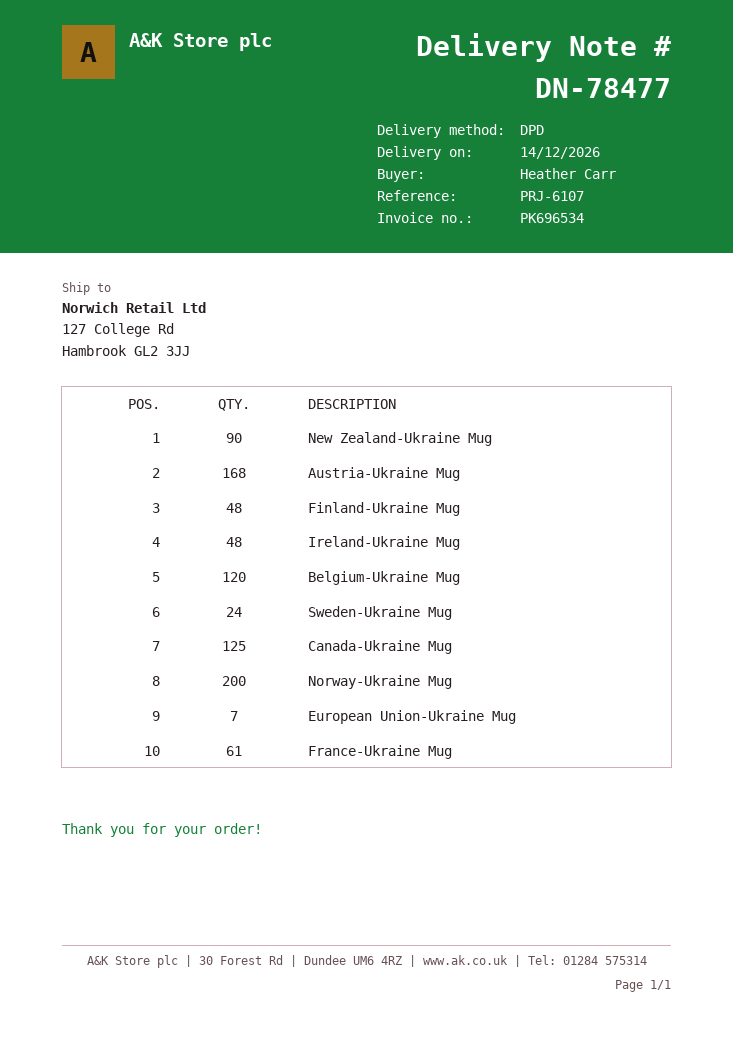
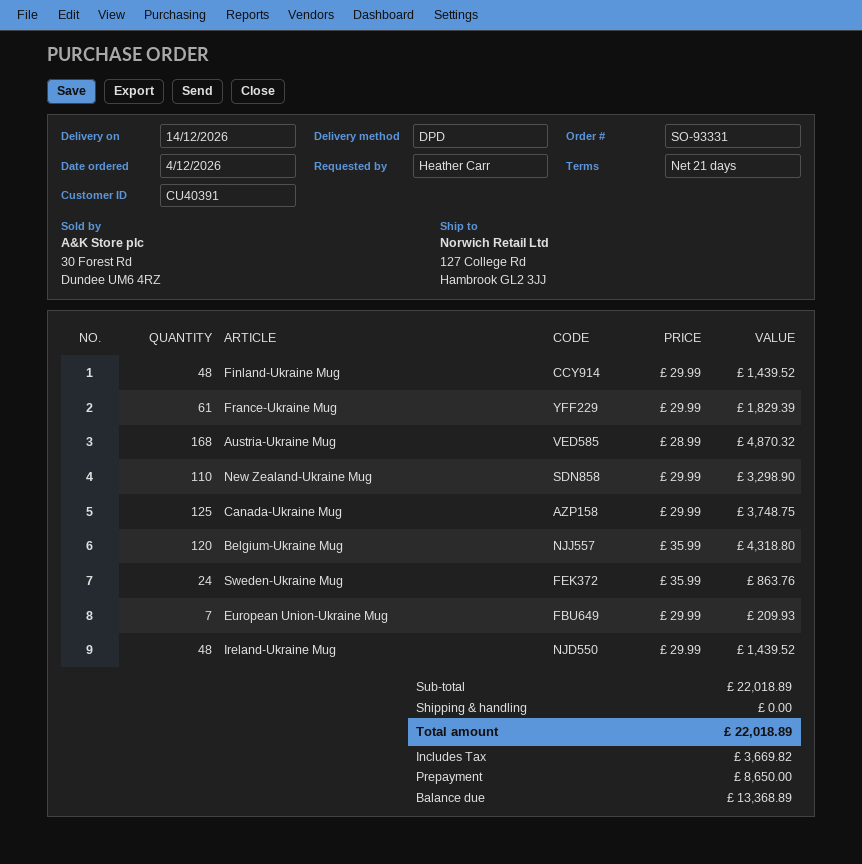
New Zealand-Ukraine Mug: 90 -> 110
Norway-Ukraine Mug: 200 -> none

